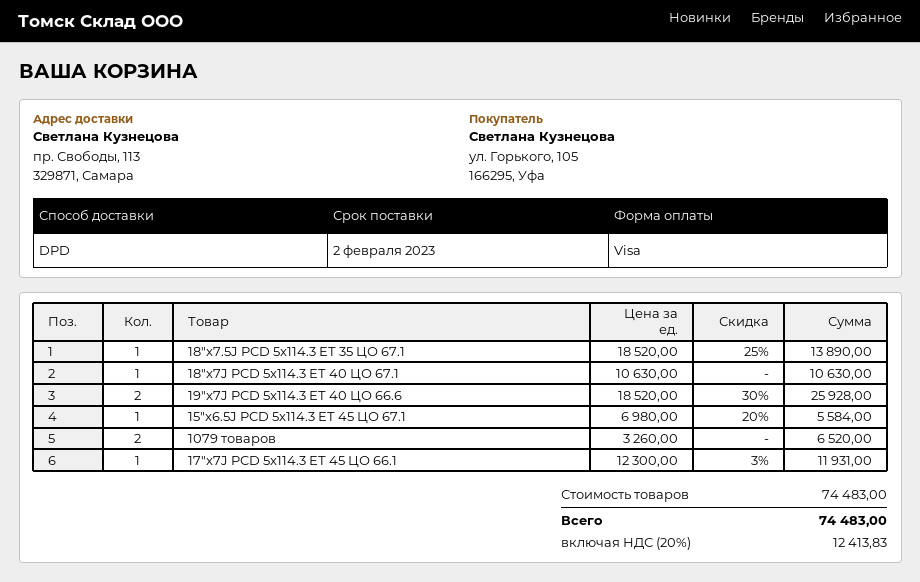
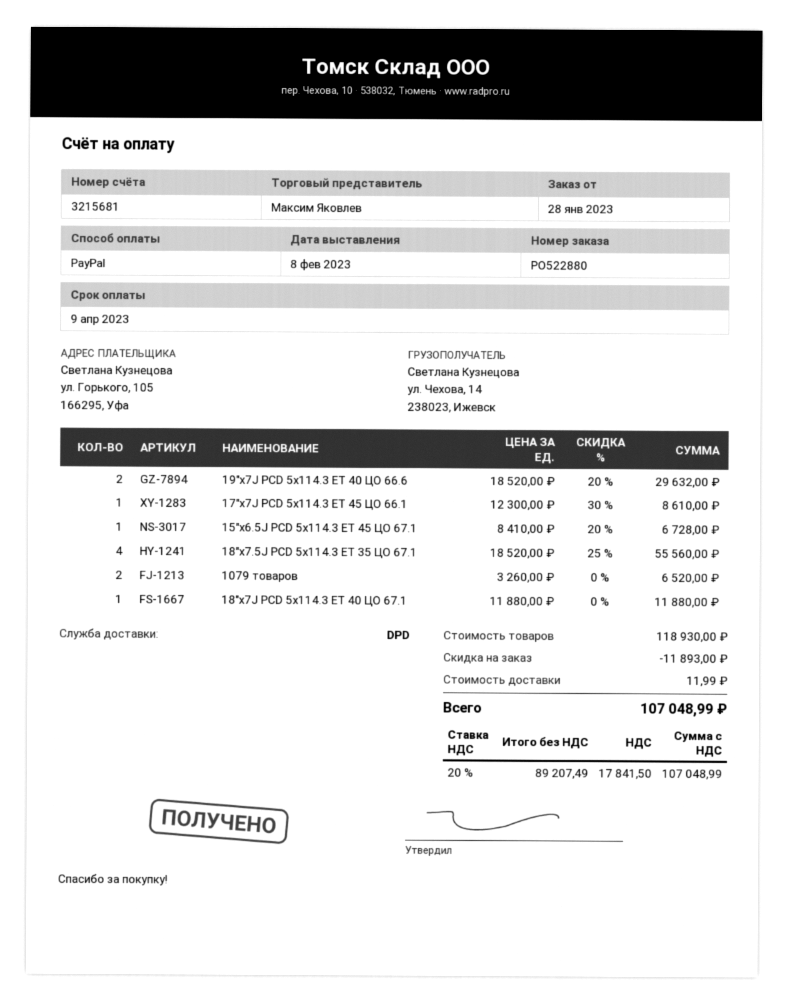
payment method: Visa -> PayPal
ship to: пр. Свободы, 113, 329871, Самара -> ул. Чехова, 14, 238023, Ижевск
18"x7.5J PCD 5x114.3 ЕТ 35 ЦО 67.1: 1 x 18520.00 - 25% = 13890.00 -> 4 x 18520.00 - 25% = 55560.00
18"x7J PCD 5x114.3 ЕТ 40 ЦО 67.1: 1 x 10630.00 = 10630.00 -> 1 x 11880.00 = 11880.00
19"x7J PCD 5x114.3 ЕТ 40 ЦО 66.6: 2 x 18520.00 - 30% = 25928.00 -> 2 x 18520.00 - 20% = 29632.00
15"x6.5J PCD 5x114.3 ЕТ 45 ЦО 67.1: 1 x 6980.00 - 20% = 5584.00 -> 1 x 8410.00 - 20% = 6728.00
17"x7J PCD 5x114.3 ЕТ 45 ЦО 66.1: 1 x 12300.00 - 3% = 11931.00 -> 1 x 12300.00 - 30% = 8610.00
subtotal: 74483.00 -> 118930.00
discount: none -> 11893.00
shipping: none -> 11.99
tax: 20% = 12413.83 -> 20% = 17841.50
total: 74483.00 -> 107048.99

